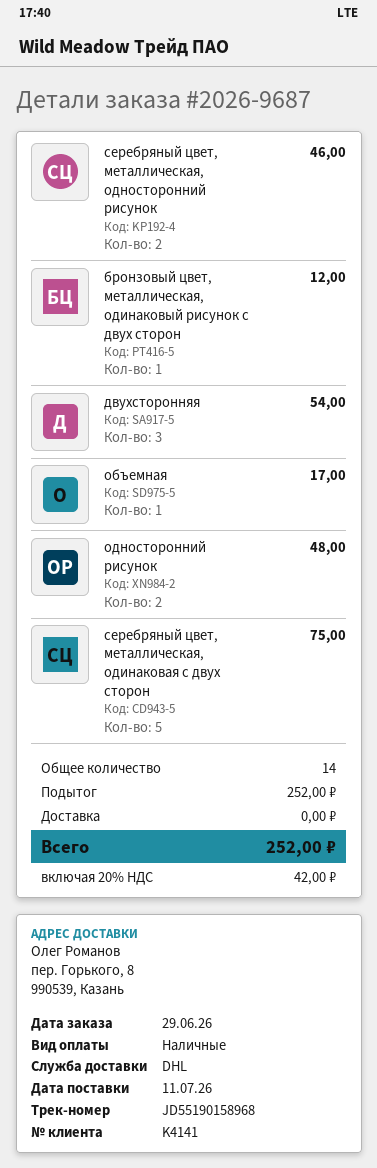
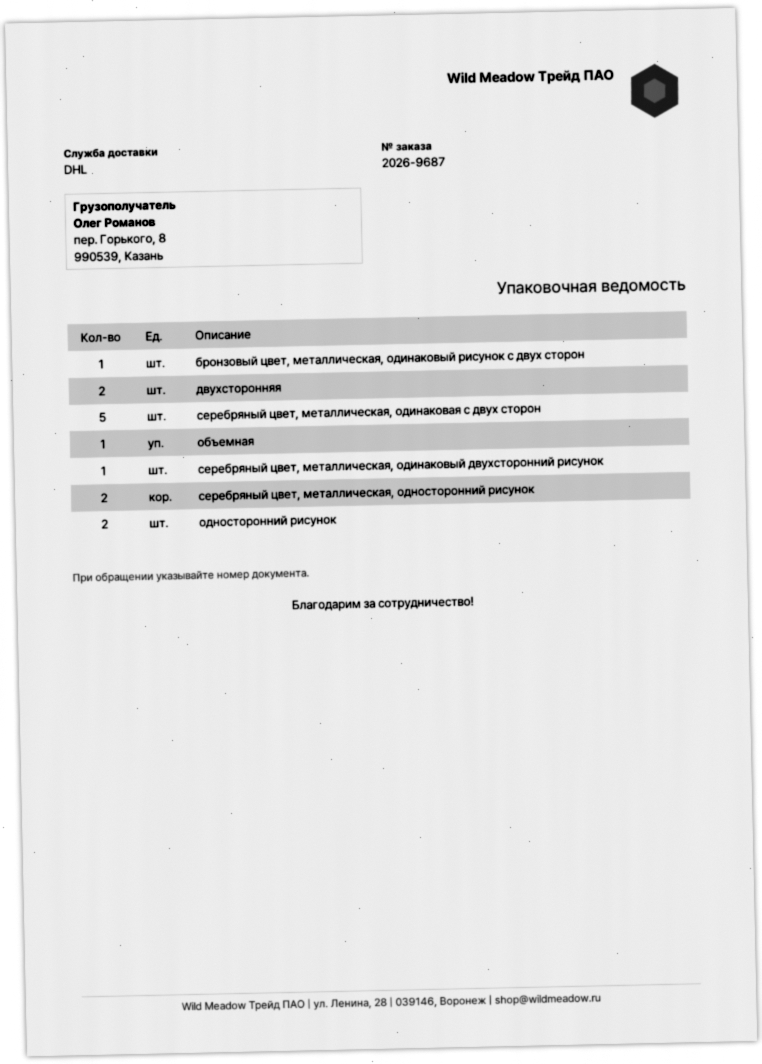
двухсторонняя: 3 -> 2
серебряный цвет, металлическая, одинаковый двухсторонний рисунок: none -> 1

